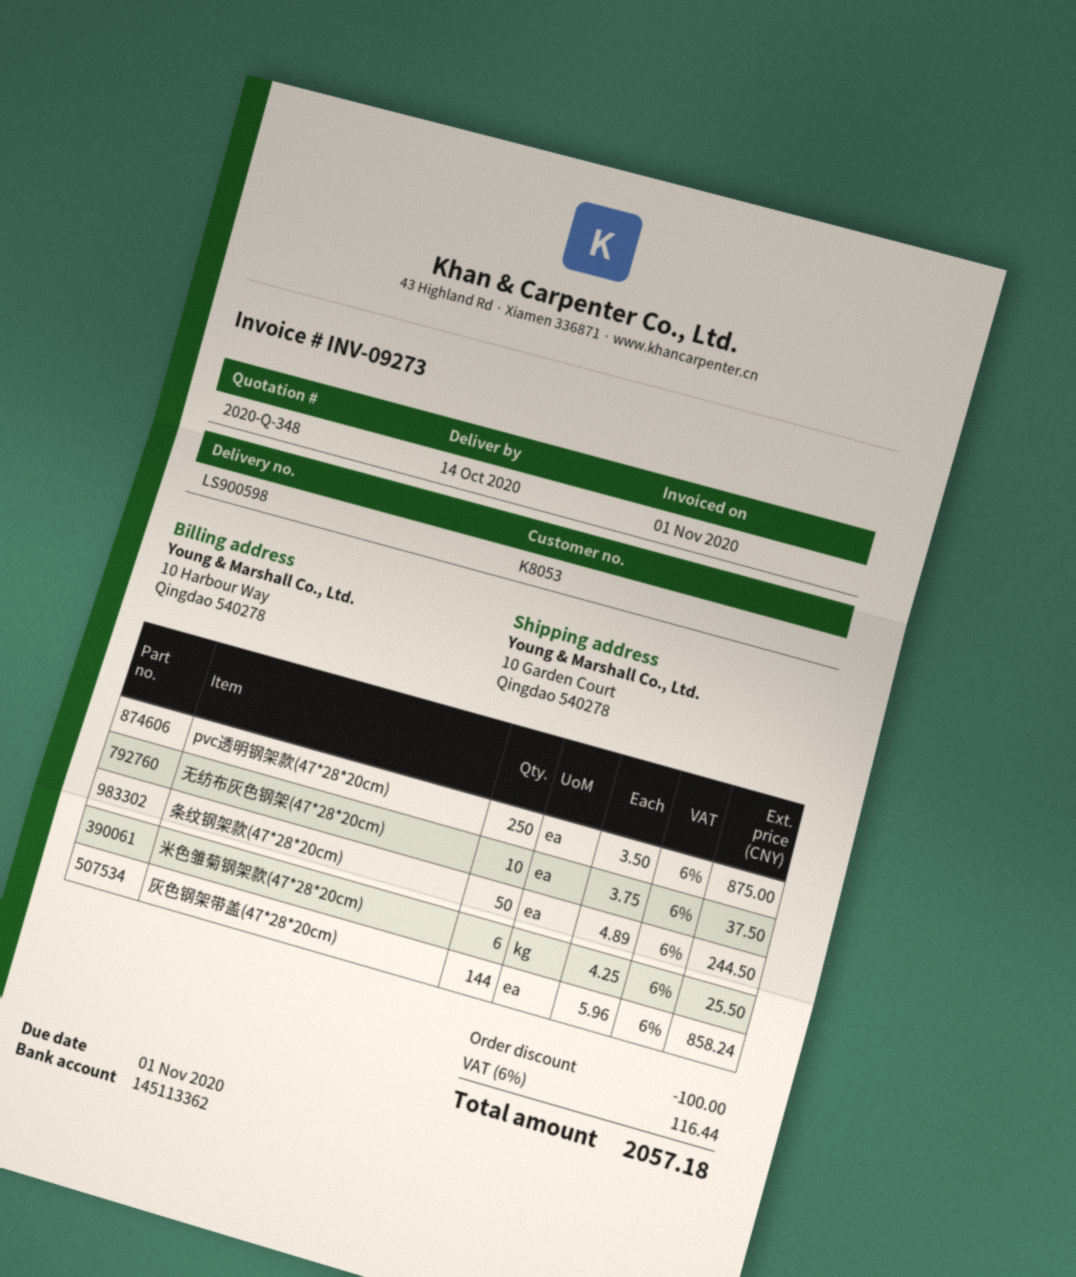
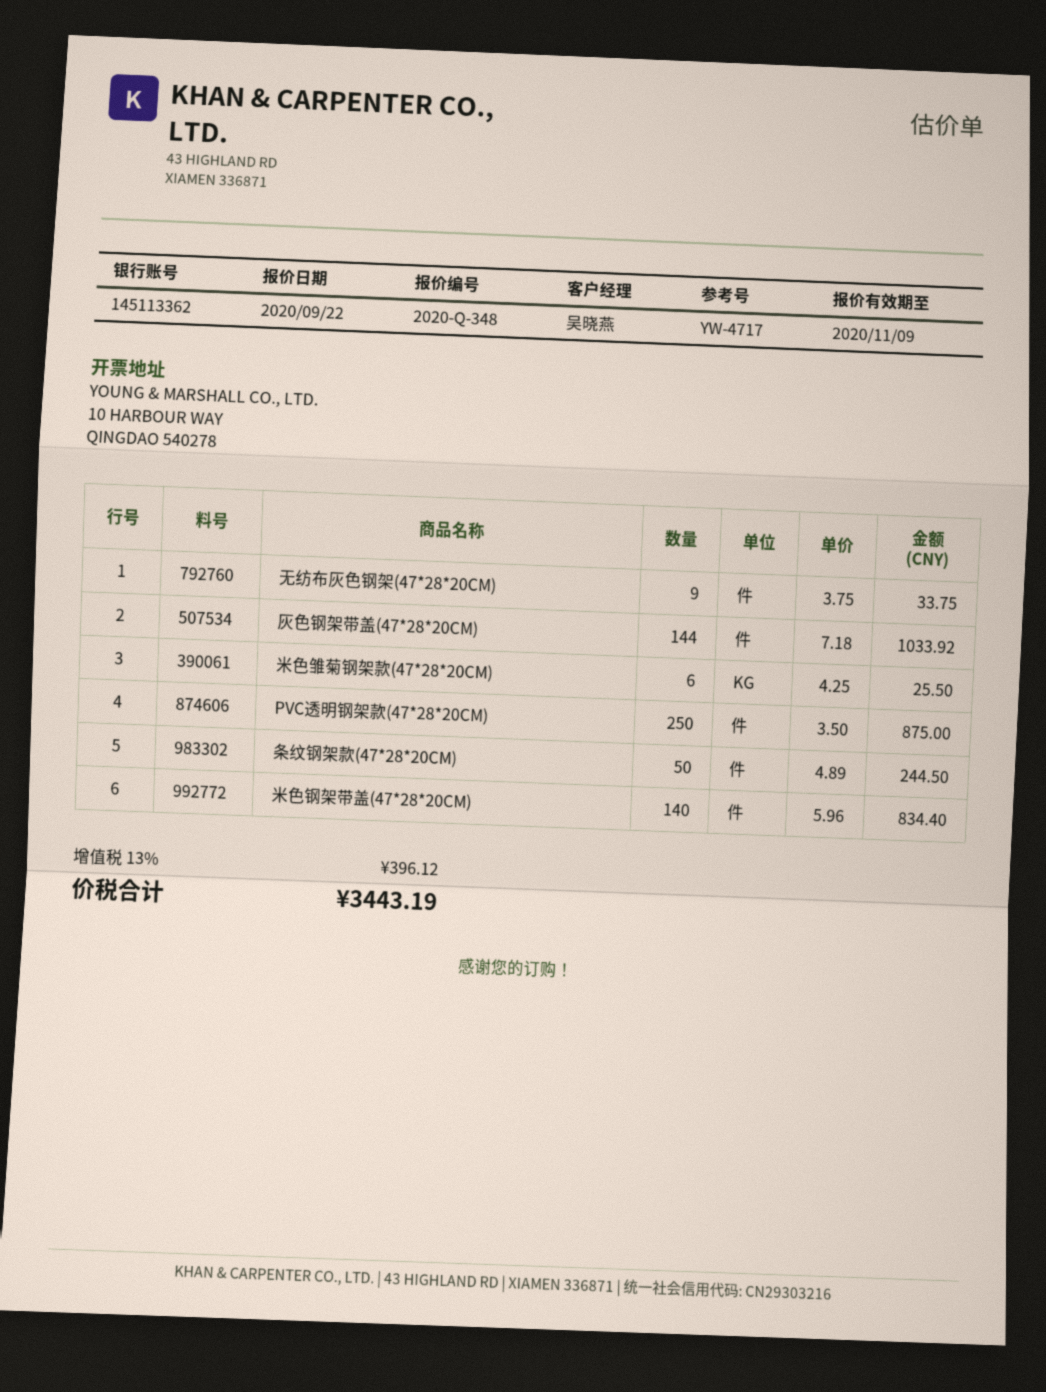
无纺布灰色钢架(47*28*20cm): 10 x 3.75 = 37.50 -> 9 x 3.75 = 33.75
灰色钢架带盖(47*28*20cm): 144 x 5.96 = 858.24 -> 144 x 7.18 = 1033.92
米色钢架带盖(47*28*20CM): none -> 140 x 5.96 = 834.40
discount: 100.00 -> none
tax: 6% = 116.44 -> 13% = 396.12
total: 2057.18 -> 3443.19

